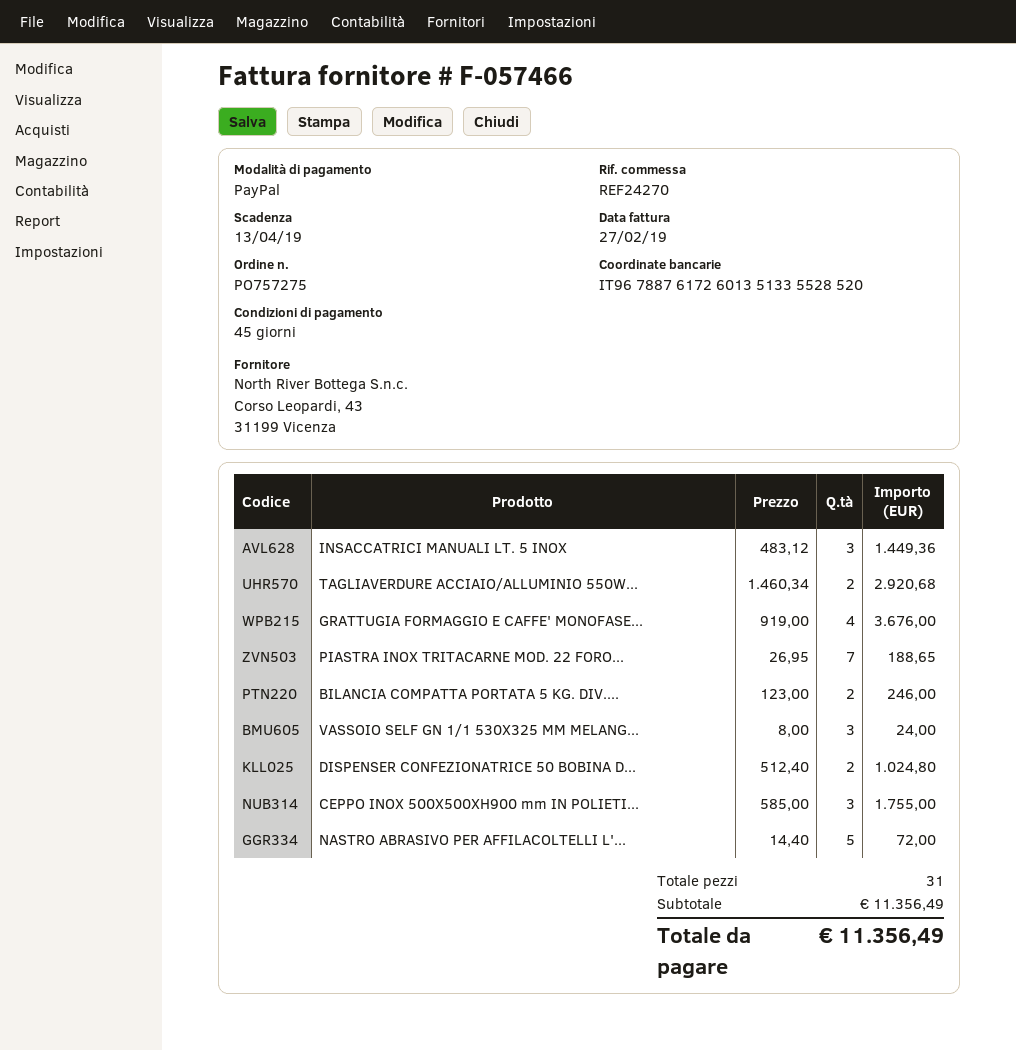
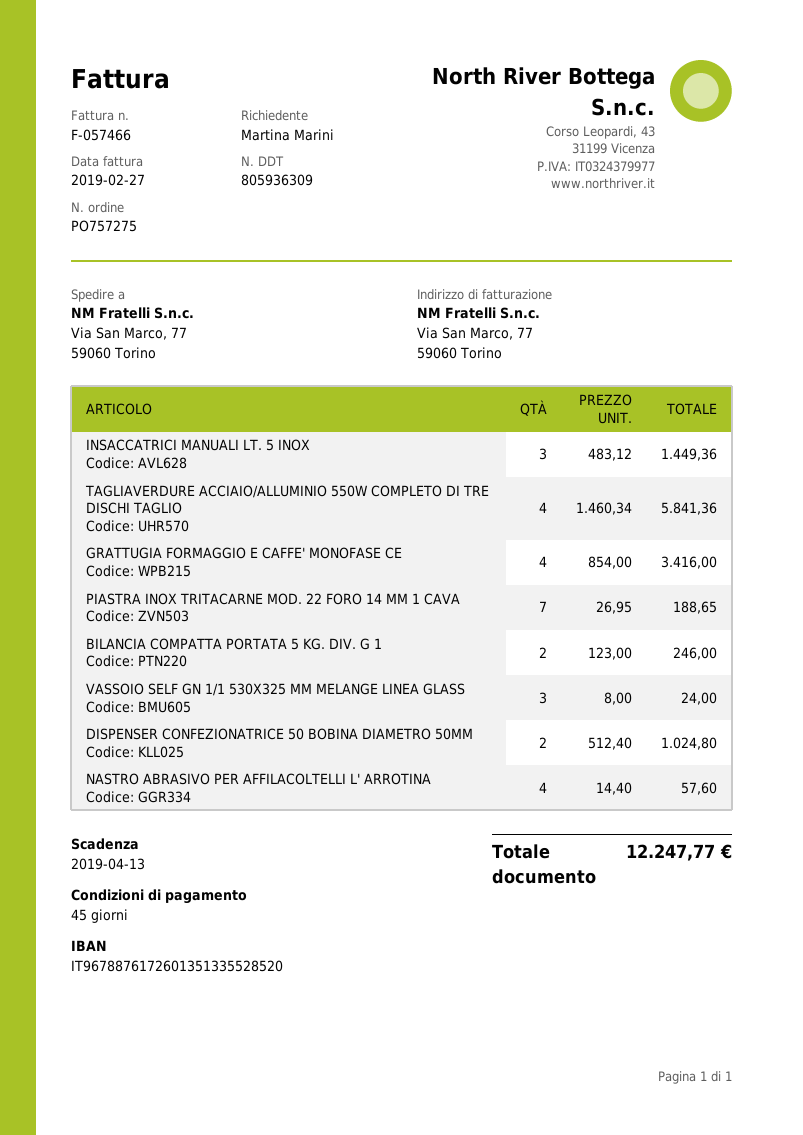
TAGLIAVERDURE ACCIAIO/ALLUMINIO 550W...: 2 x 1460.34 = 2920.68 -> 4 x 1460.34 = 5841.36
GRATTUGIA FORMAGGIO E CAFFE' MONOFASE...: 4 x 919.00 = 3676.00 -> 4 x 854.00 = 3416.00
CEPPO INOX 500X500XH900 mm IN POLIETI...: 3 x 585.00 = 1755.00 -> none
NASTRO ABRASIVO PER AFFILACOLTELLI L'...: 5 x 14.40 = 72.00 -> 4 x 14.40 = 57.60
total: 11356.49 -> 12247.77

